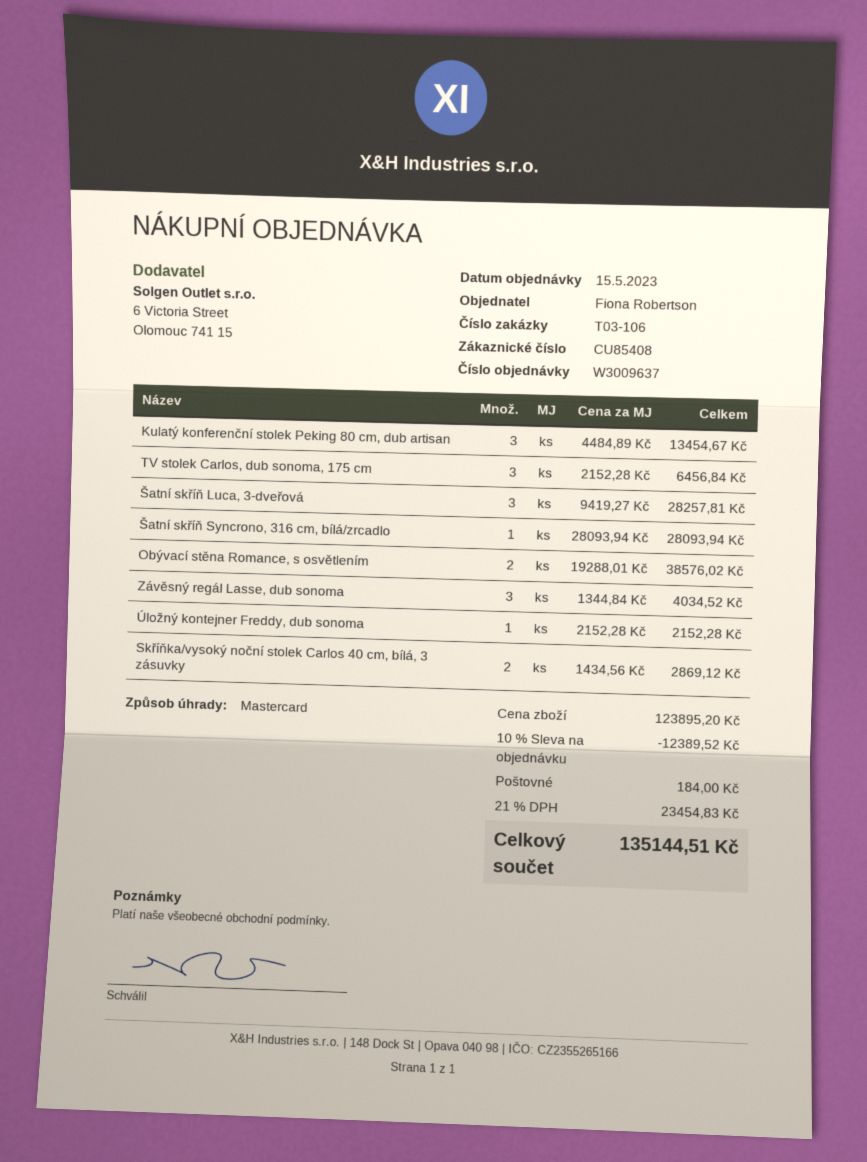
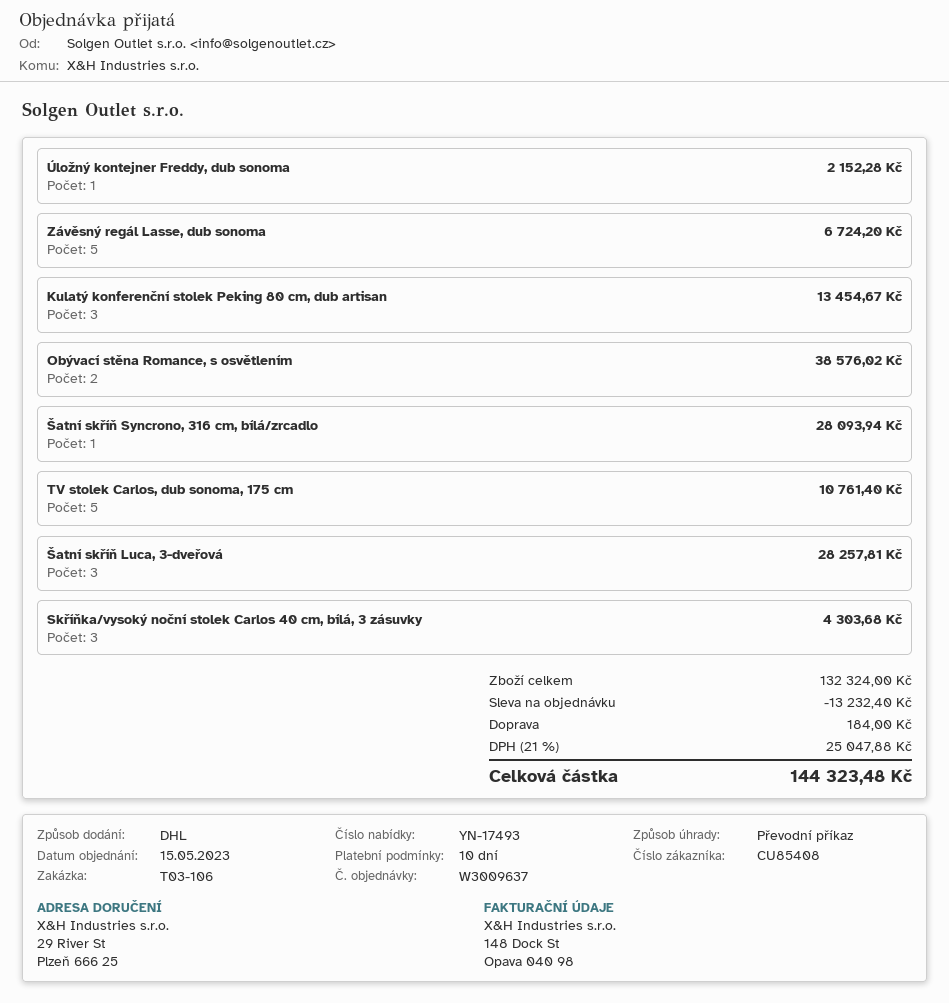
payment method: Mastercard -> bank transfer
TV stolek Carlos, dub sonoma, 175 cm: 3 for 6456.84 -> 5 for 10761.40
Závěsný regál Lasse, dub sonoma: 3 for 4034.52 -> 5 for 6724.20
Skříňka/vysoký noční stolek Carlos 40 cm, bílá, 3 zásuvky: 2 for 2869.12 -> 3 for 4303.68
subtotal: 123895.20 -> 132324.00
discount: 12389.52 -> 13232.40
tax: 21% = 23454.83 -> 21% = 25047.88
total: 135144.51 -> 144323.48

